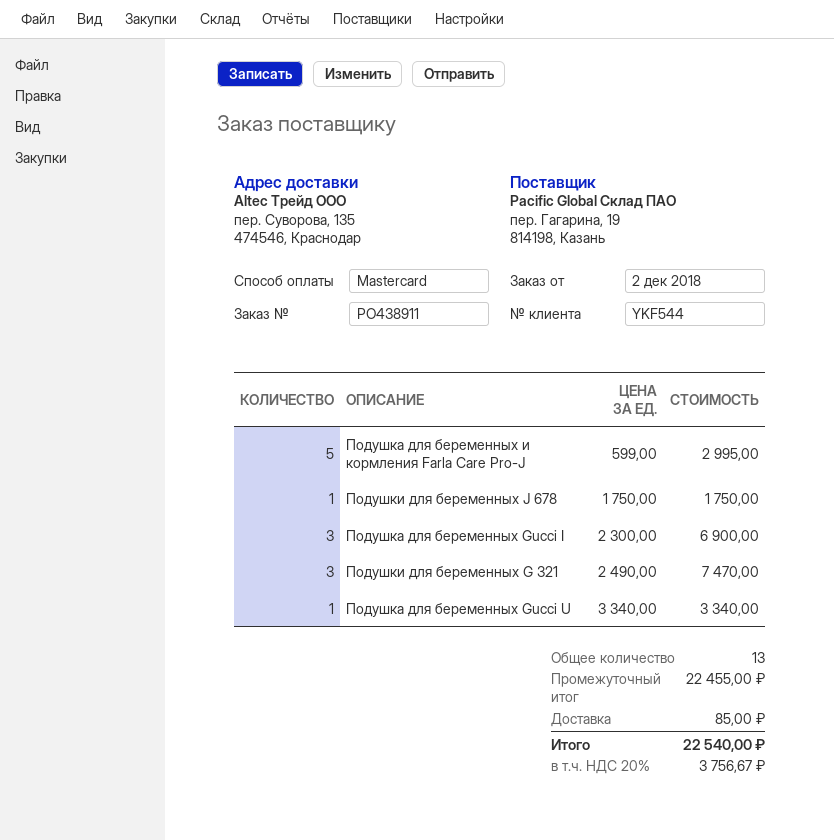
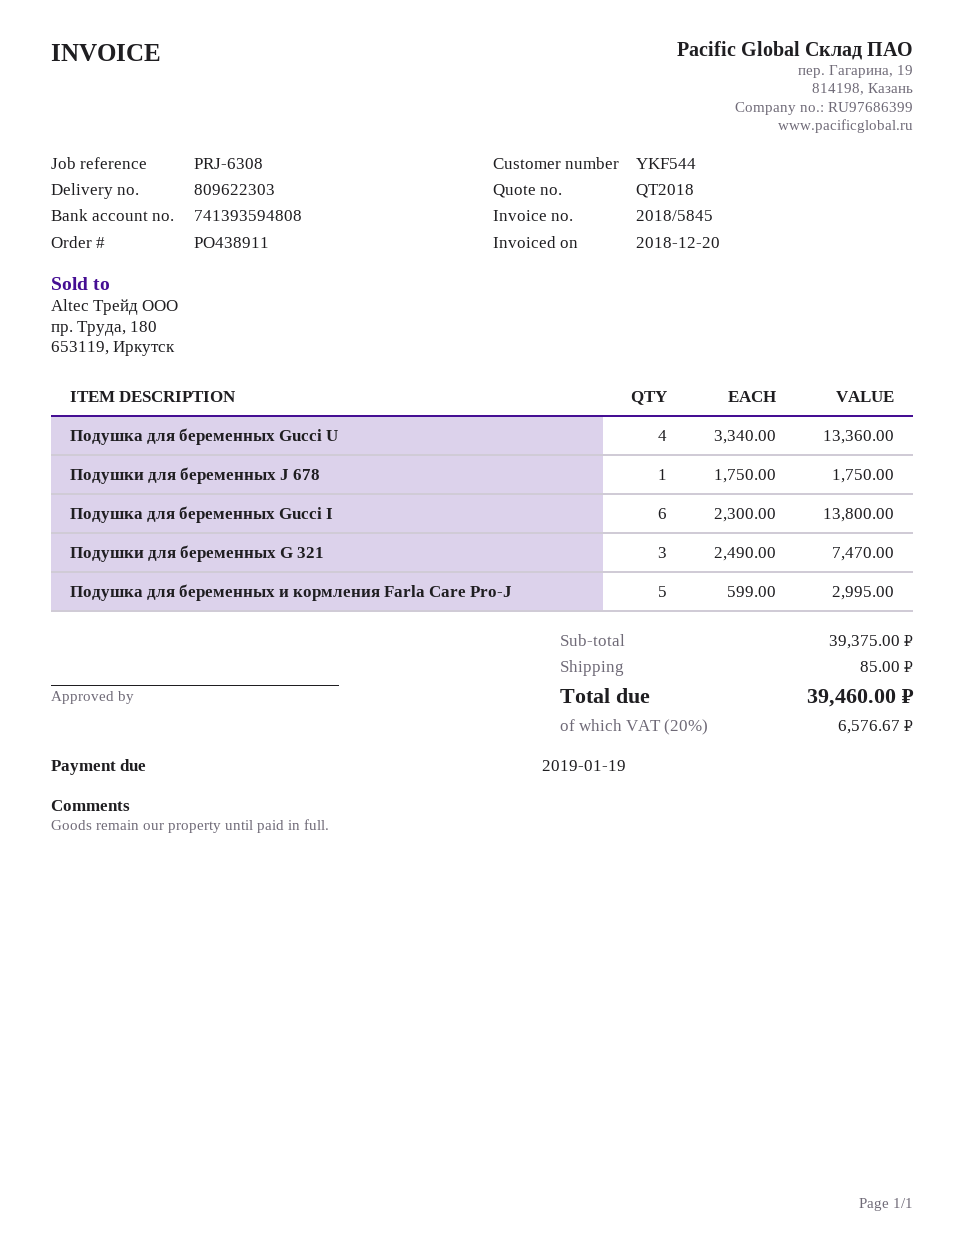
Подушка для беременных Gucci I: 3 x 2300.00 = 6900.00 -> 6 x 2300.00 = 13800.00
Подушка для беременных Gucci U: 1 x 3340.00 = 3340.00 -> 4 x 3340.00 = 13360.00
subtotal: 22455.00 -> 39375.00
tax: 20% = 3756.67 -> 20% = 6576.67
total: 22540.00 -> 39460.00

